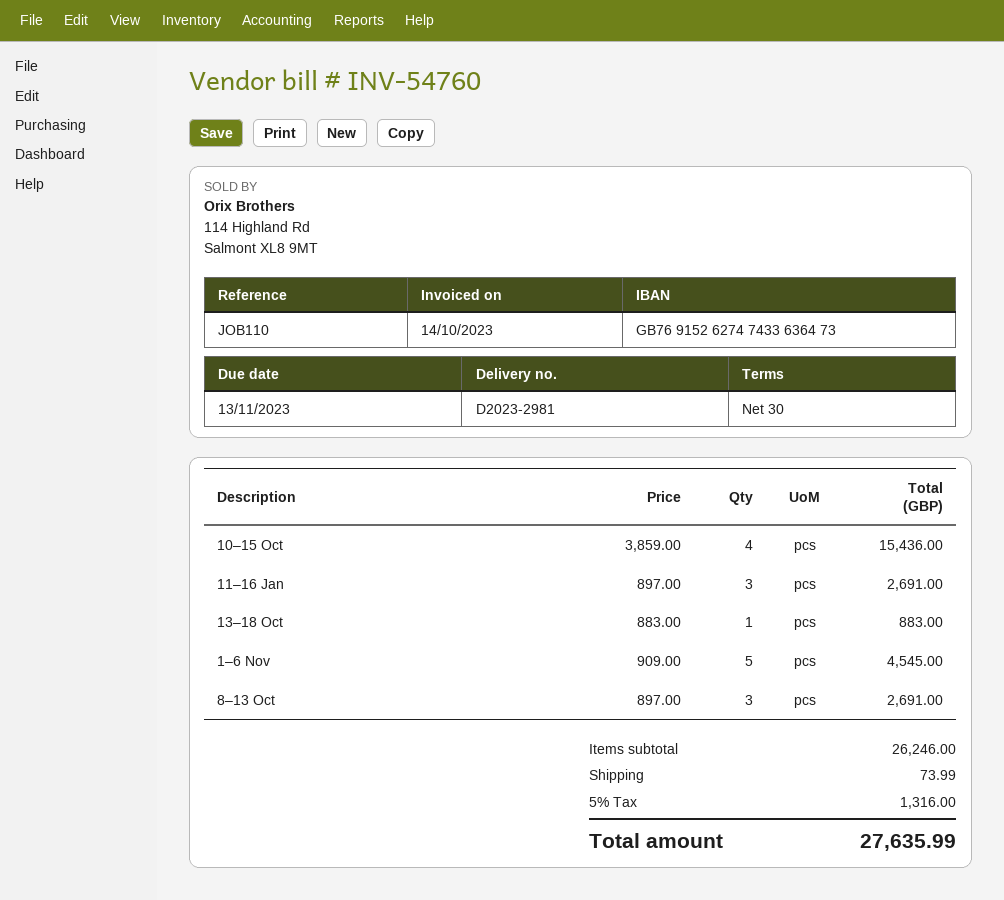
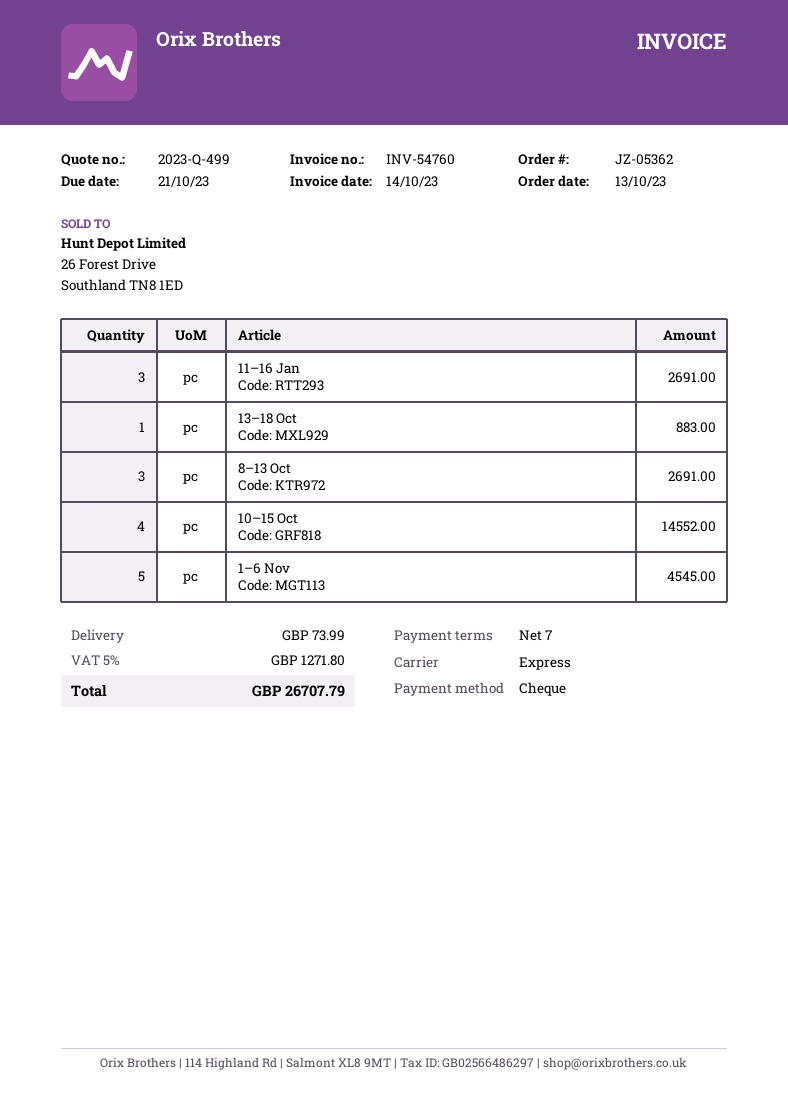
payment terms: 30 days -> 7 days
due date: 2023-11-13 -> 2023-10-21
10–15 Oct: 4 for 15436.00 -> 4 for 14552.00
tax: 5% = 1316.00 -> 5% = 1271.80
total: 27635.99 -> 26707.79

